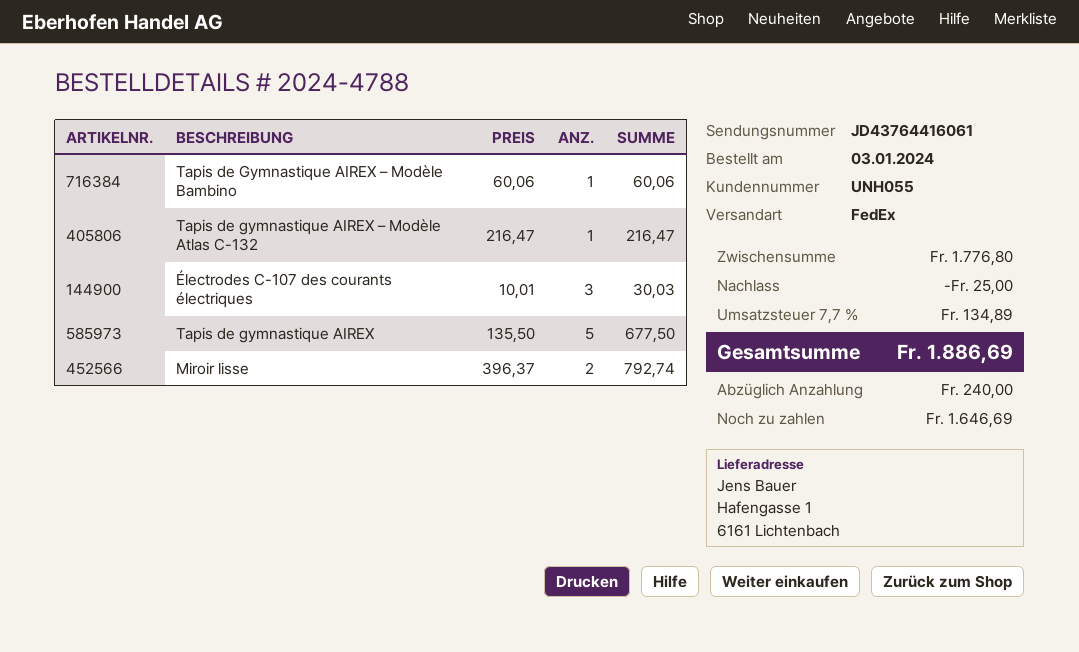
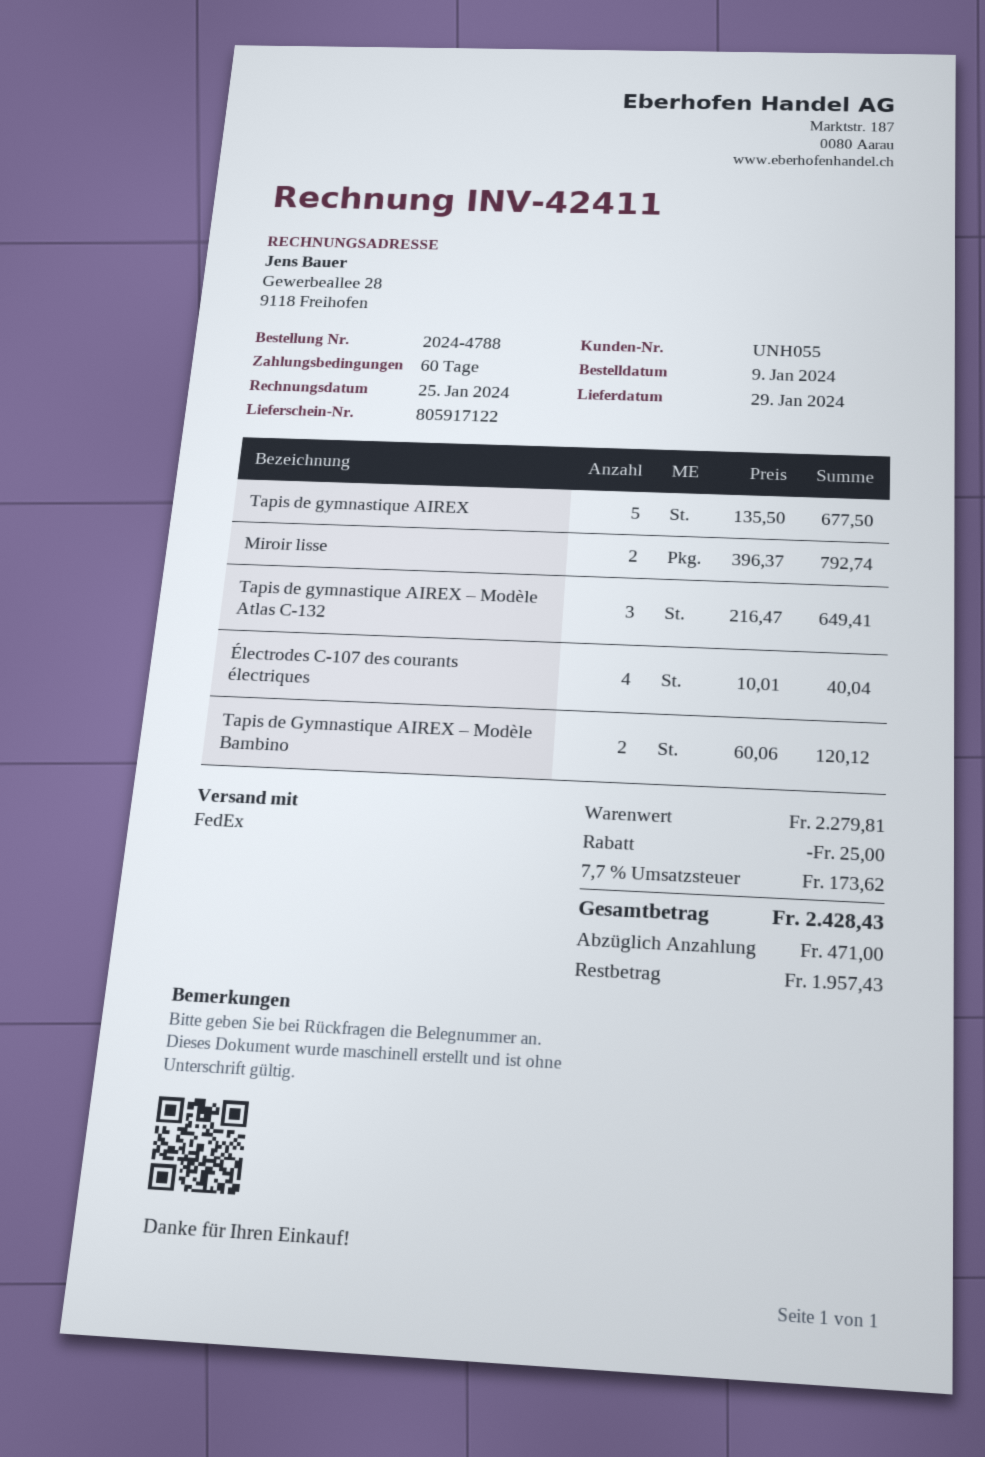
order date: 2024-01-03 -> 2024-01-09
Tapis de Gymnastique AIREX – Modèle Bambino: 1 x 60.06 = 60.06 -> 2 x 60.06 = 120.12
Tapis de gymnastique AIREX – Modèle Atlas C-132: 1 x 216.47 = 216.47 -> 3 x 216.47 = 649.41
Électrodes C-107 des courants électriques: 3 x 10.01 = 30.03 -> 4 x 10.01 = 40.04
subtotal: 1776.80 -> 2279.81
tax: 7.7% = 134.89 -> 7.7% = 173.62
total: 1886.69 -> 2428.43
deposit: 240.00 -> 471.00
balance: 1646.69 -> 1957.43

